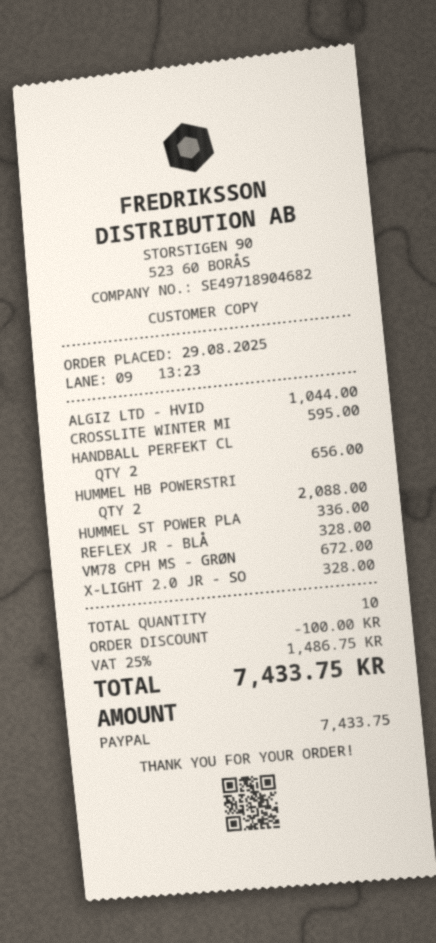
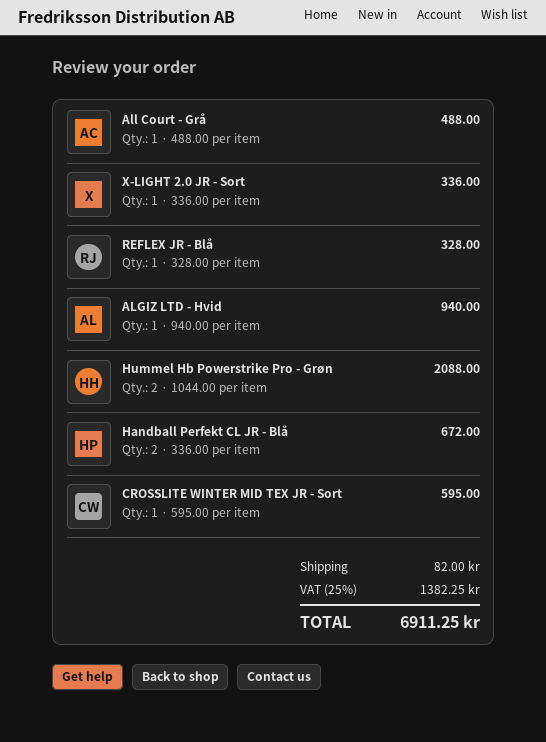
ALGIZ LTD - HVID: 1 for 1044.00 -> 1 for 940.00
HANDBALL PERFEKT CL: 2 for 656.00 -> 2 for 672.00
HUMMEL ST POWER PLA: 1 for 336.00 -> none
VM78 CPH MS - GRØN: 1 for 672.00 -> none
X-LIGHT 2.0 JR - SO: 1 for 328.00 -> 1 for 336.00
All Court - Grå: none -> 1 for 488.00
discount: 100.00 -> none
shipping: none -> 82.00
tax: 25% = 1486.75 -> 25% = 1382.25
total: 7433.75 -> 6911.25

